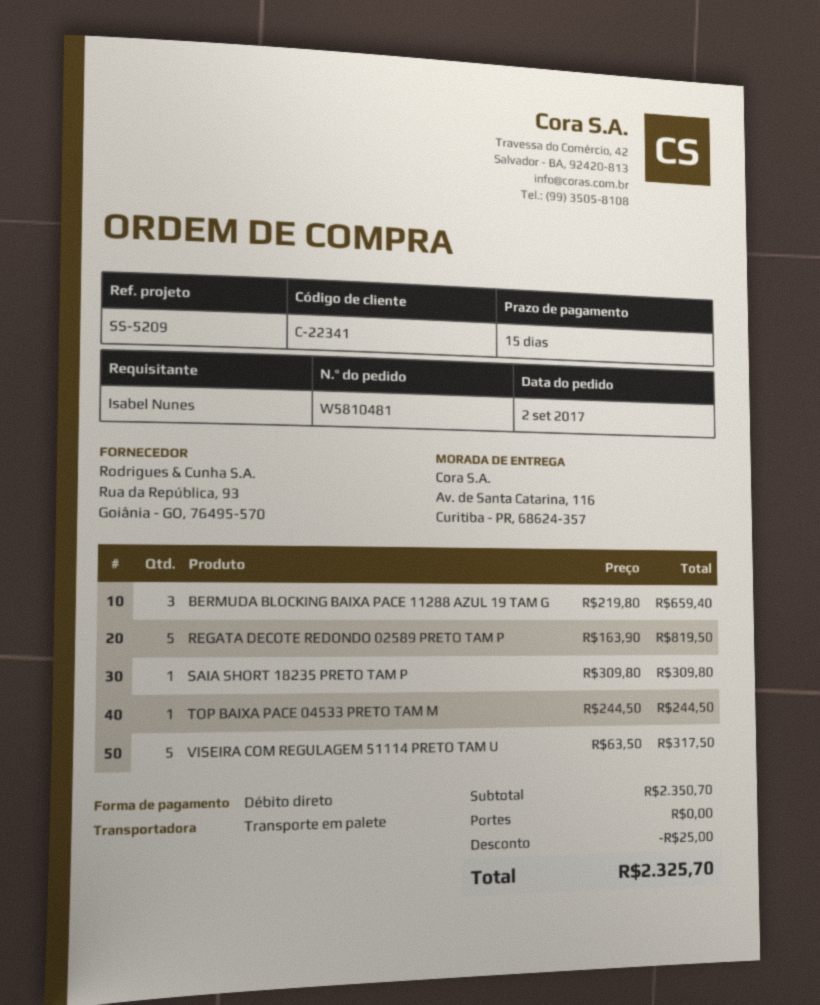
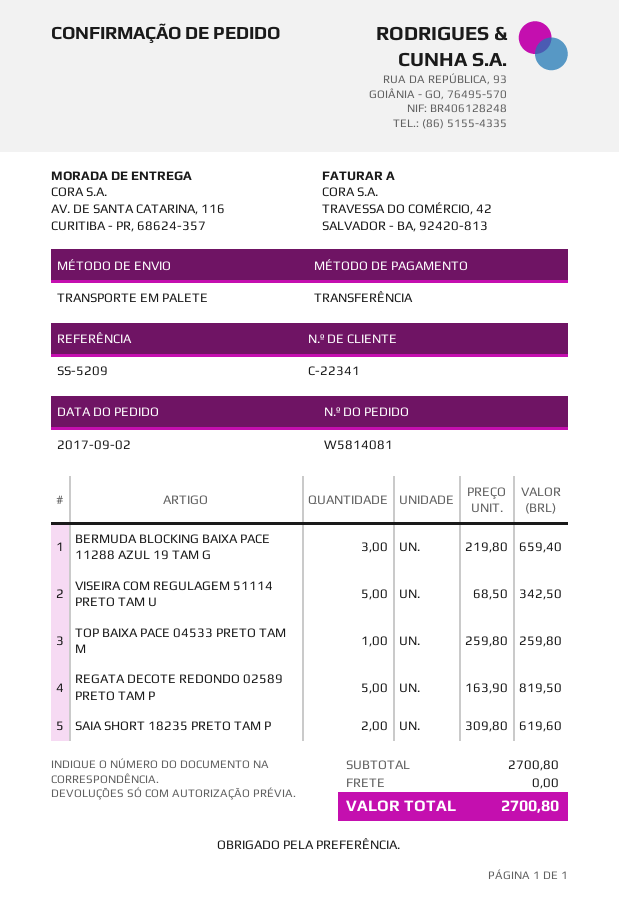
order number: W5810481 -> W5814081
payment method: direct debit -> bank transfer
SAIA SHORT 18235 PRETO TAM P: 1 x 309.80 = 309.80 -> 2 x 309.80 = 619.60
TOP BAIXA PACE 04533 PRETO TAM M: 1 x 244.50 = 244.50 -> 1 x 259.80 = 259.80
VISEIRA COM REGULAGEM 51114 PRETO TAM U: 5 x 63.50 = 317.50 -> 5 x 68.50 = 342.50
subtotal: 2350.70 -> 2700.80
discount: 25.00 -> none
total: 2325.70 -> 2700.80

